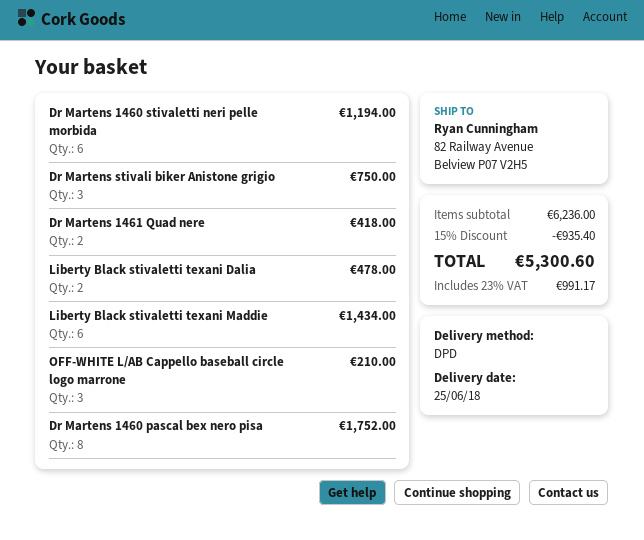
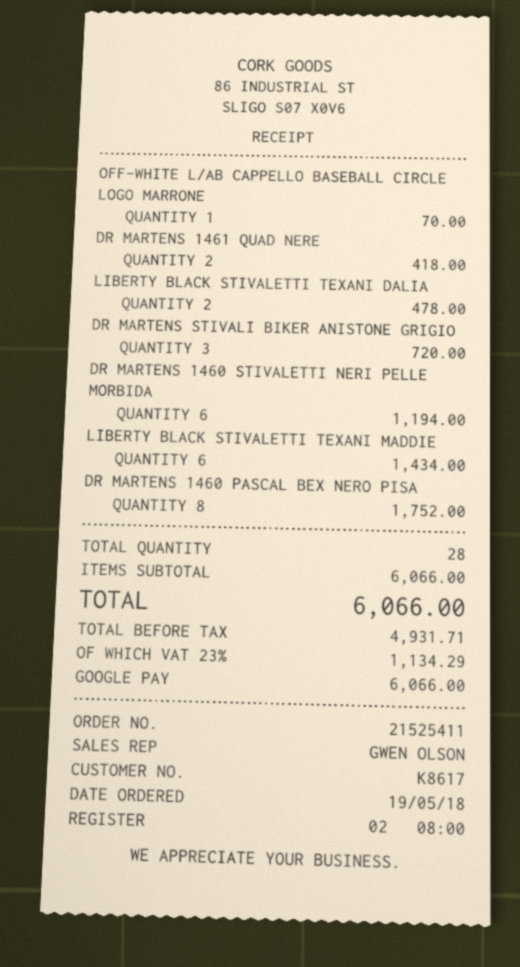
Dr Martens stivali biker Anistone grigio: 3 for 750.00 -> 3 for 720.00
OFF-WHITE L/AB Cappello baseball circle logo marrone: 3 for 210.00 -> 1 for 70.00
subtotal: 6236.00 -> 6066.00
discount: 15% = 935.40 -> none
tax: 23% = 991.17 -> 23% = 1134.29
total: 5300.60 -> 6066.00

